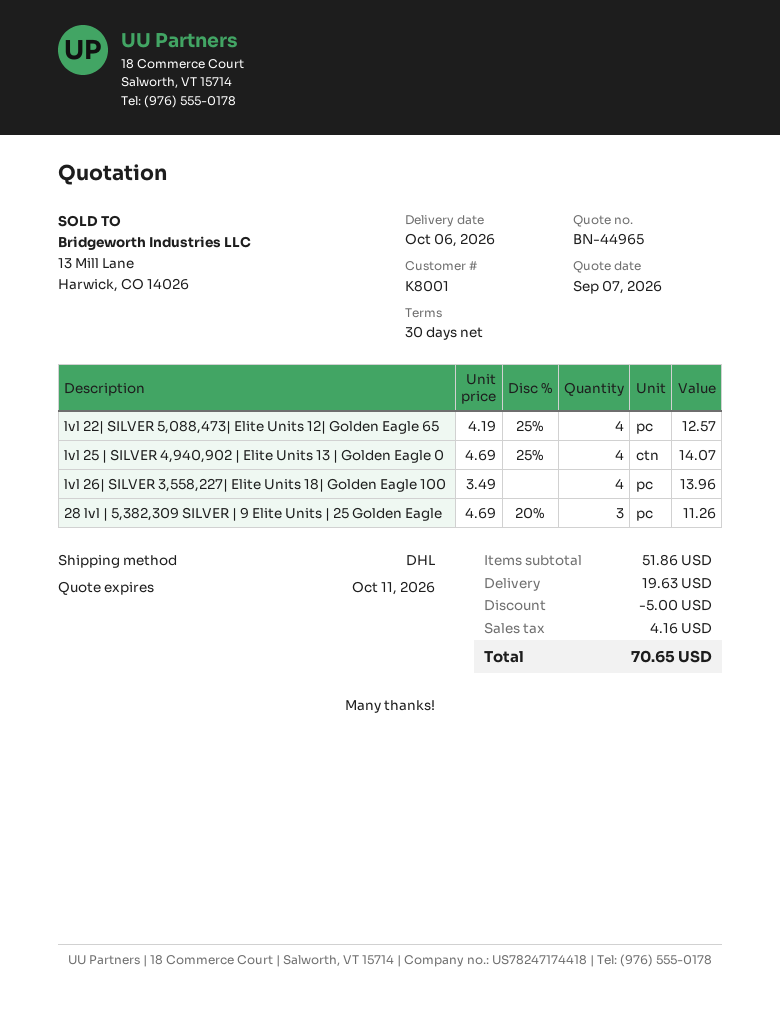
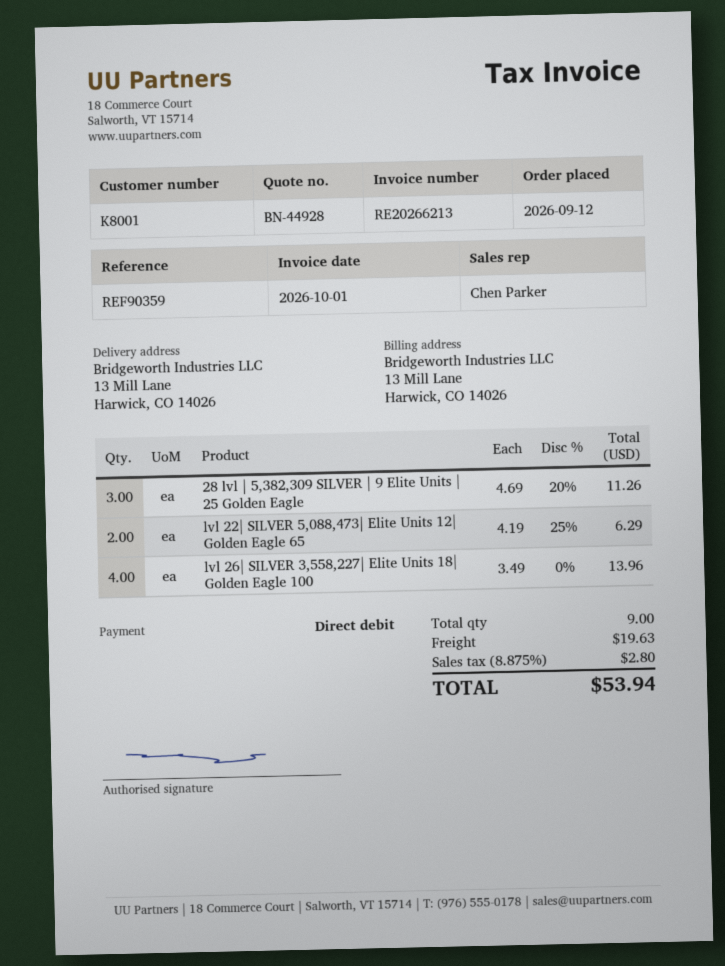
quote number: BN-44965 -> BN-44928
lvl 22| SILVER 5,088,473| Elite Units 12| Golden Eagle 65: 4 x 4.19 - 25% = 12.57 -> 2 x 4.19 - 25% = 6.29
lvl 25 | SILVER 4,940,902 | Elite Units 13 | Golden Eagle 0: 4 x 4.69 - 25% = 14.07 -> none
discount: 5.00 -> none
tax: 4.16 -> 2.80
total: 70.65 -> 53.94

